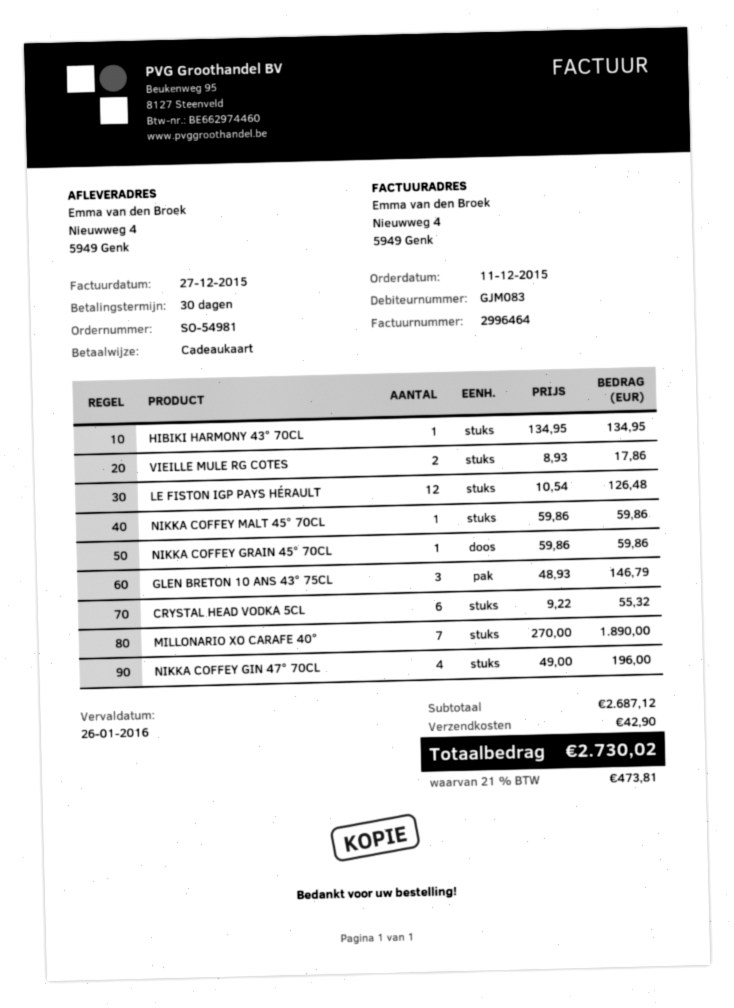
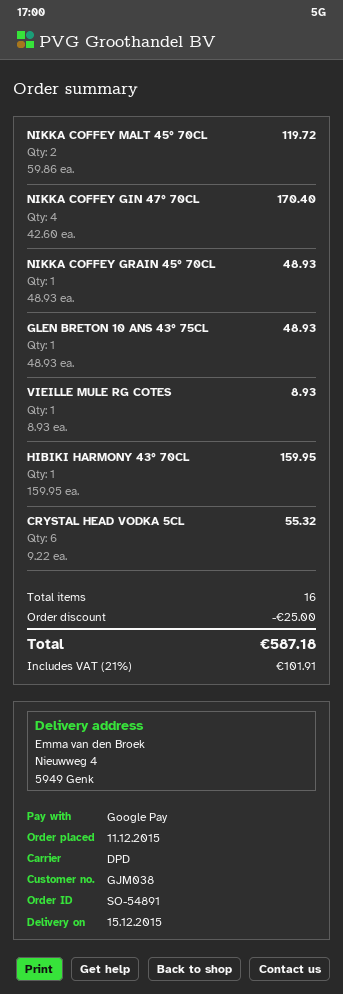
order number: SO-54981 -> SO-54891
customer number: GJM083 -> GJM038
payment method: gift card -> Google Pay
HIBIKI HARMONY 43° 70CL: 1 x 134.95 = 134.95 -> 1 x 159.95 = 159.95
VIEILLE MULE RG COTES: 2 x 8.93 = 17.86 -> 1 x 8.93 = 8.93
LE FISTON IGP PAYS HÉRAULT: 12 x 10.54 = 126.48 -> none
NIKKA COFFEY MALT 45° 70CL: 1 x 59.86 = 59.86 -> 2 x 59.86 = 119.72
NIKKA COFFEY GRAIN 45° 70CL: 1 x 59.86 = 59.86 -> 1 x 48.93 = 48.93
GLEN BRETON 10 ANS 43° 75CL: 3 x 48.93 = 146.79 -> 1 x 48.93 = 48.93
MILLONARIO XO CARAFE 40°: 7 x 270.00 = 1890.00 -> none
NIKKA COFFEY GIN 47° 70CL: 4 x 49.00 = 196.00 -> 4 x 42.60 = 170.40
discount: none -> 25.00
shipping: 42.90 -> none
tax: 21% = 473.81 -> 21% = 101.91
total: 2730.02 -> 587.18

